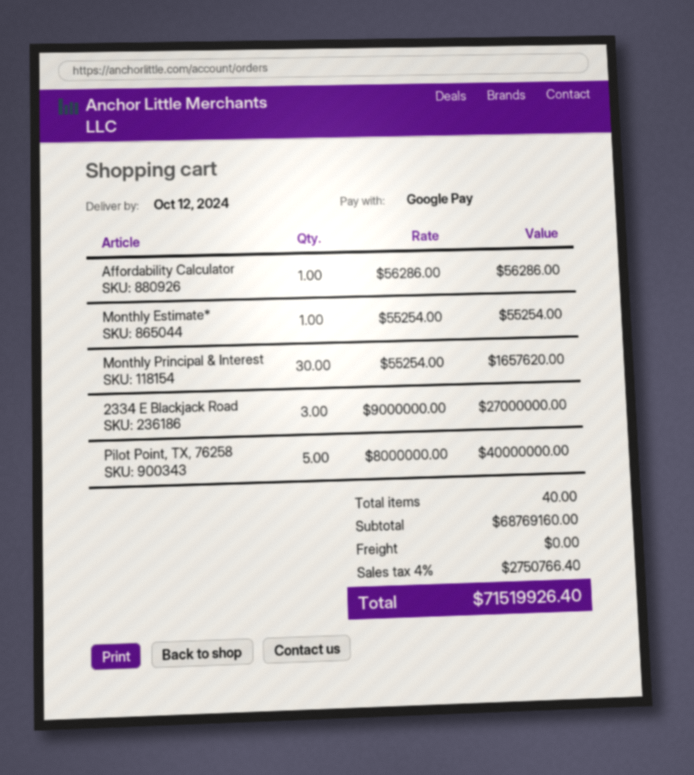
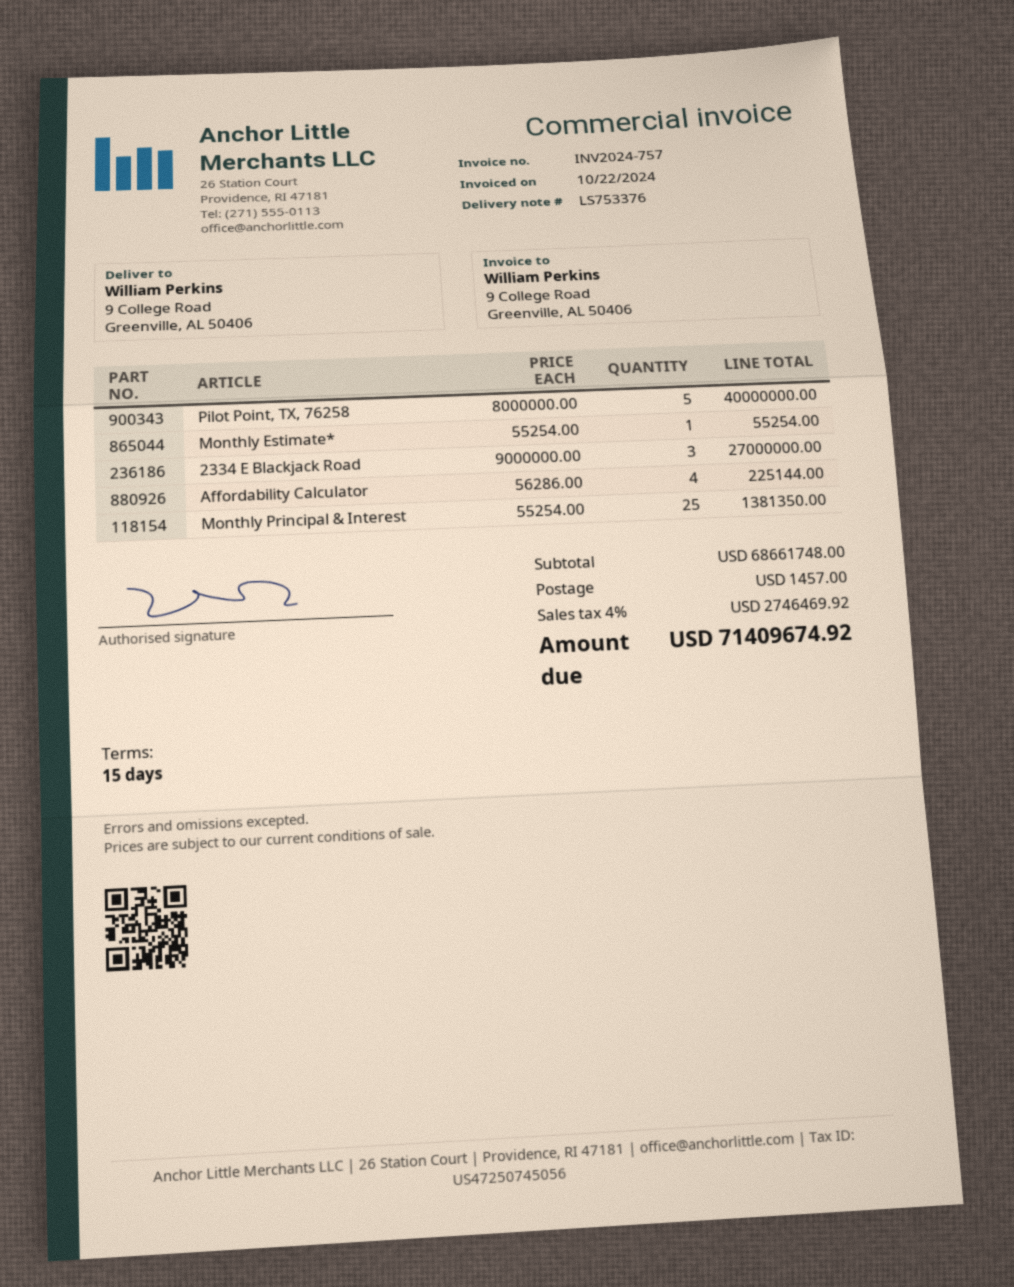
Affordability Calculator: 1 x 56286.00 = 56286.00 -> 4 x 56286.00 = 225144.00
Monthly Principal & Interest: 30 x 55254.00 = 1657620.00 -> 25 x 55254.00 = 1381350.00
subtotal: 68769160.00 -> 68661748.00
shipping: 0.00 -> 1457.00
tax: 4% = 2750766.40 -> 4% = 2746469.92
total: 71519926.40 -> 71409674.92

